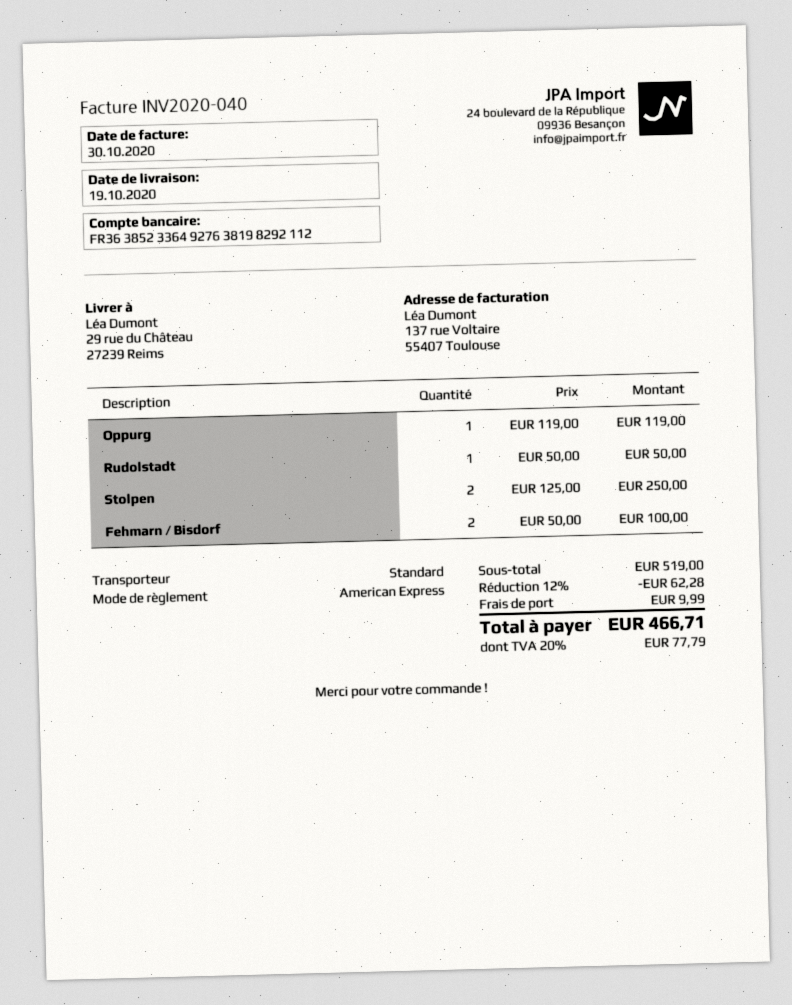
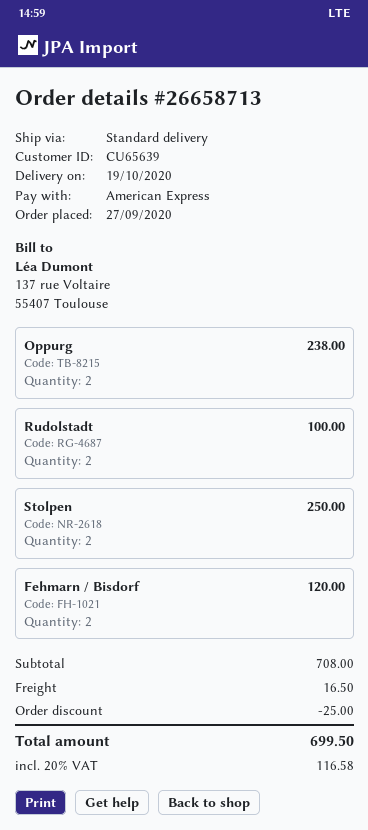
Oppurg: 1 for 119.00 -> 2 for 238.00
Rudolstadt: 1 for 50.00 -> 2 for 100.00
Fehmarn / Bisdorf: 2 for 100.00 -> 2 for 120.00
subtotal: 519.00 -> 708.00
discount: 62.28 -> 25.00
shipping: 9.99 -> 16.50
tax: 20% = 77.79 -> 20% = 116.58
total: 466.71 -> 699.50

